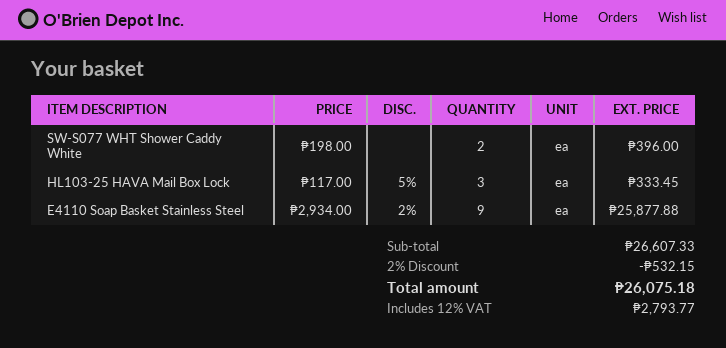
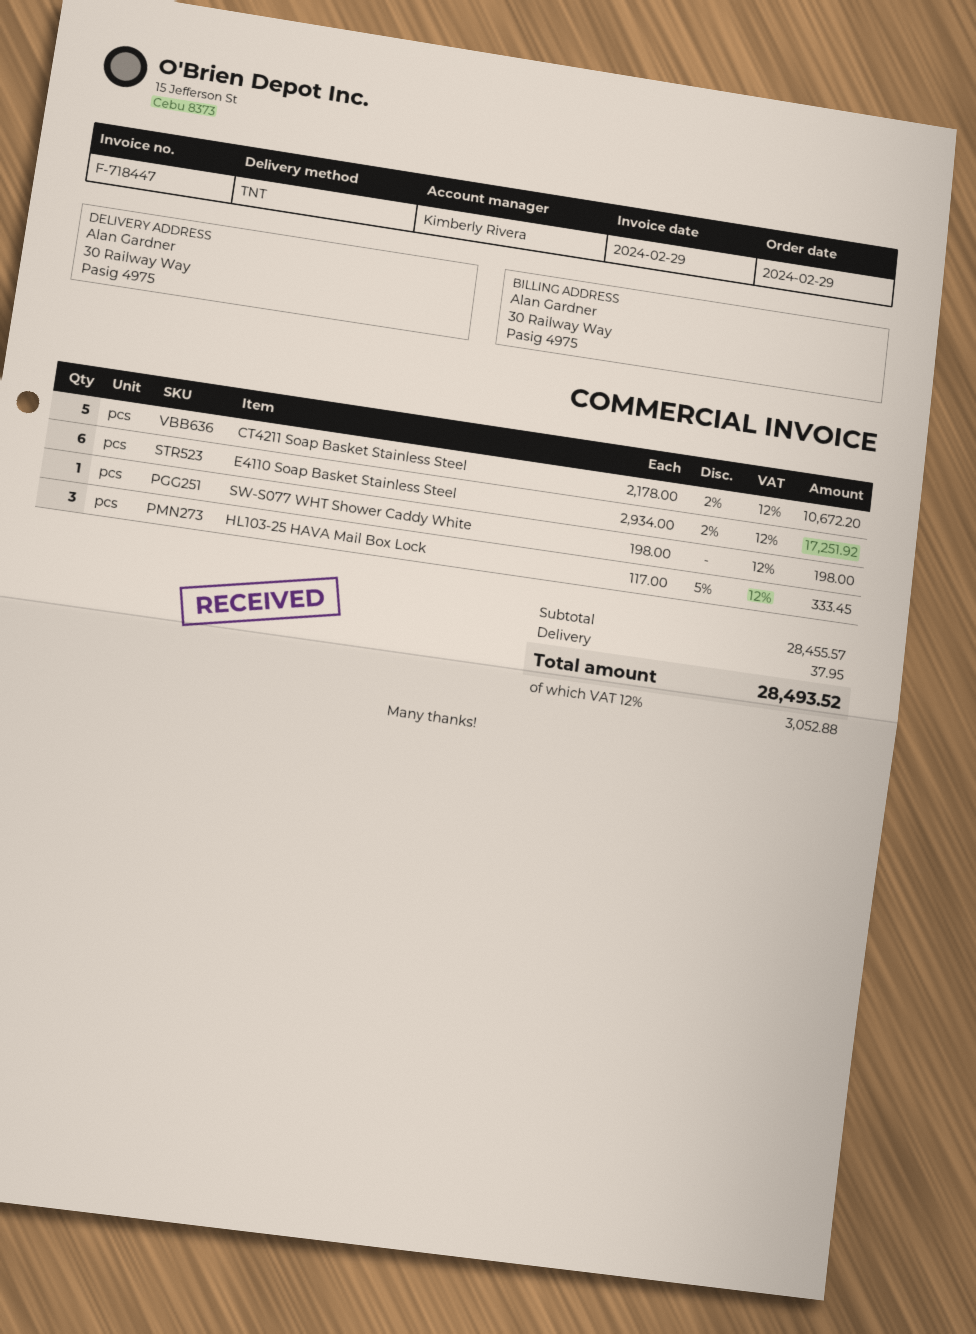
SW-S077 WHT Shower Caddy White: 2 x 198.00 = 396.00 -> 1 x 198.00 = 198.00
E4110 Soap Basket Stainless Steel: 9 x 2934.00 - 2% = 25877.88 -> 6 x 2934.00 - 2% = 17251.92
CT4211 Soap Basket Stainless Steel: none -> 5 x 2178.00 - 2% = 10672.20
subtotal: 26607.33 -> 28455.57
discount: 2% = 532.15 -> none
shipping: none -> 37.95
tax: 12% = 2793.77 -> 12% = 3052.88
total: 26075.18 -> 28493.52

